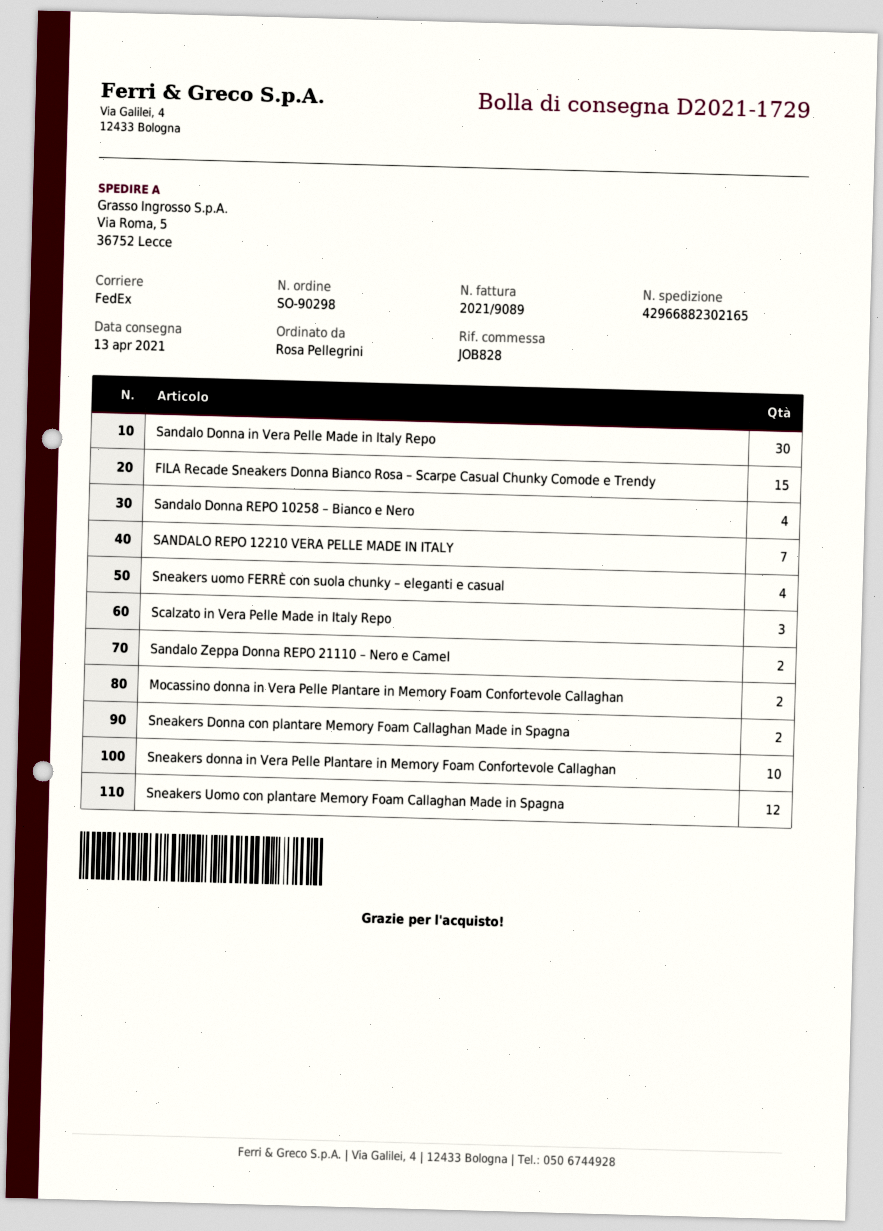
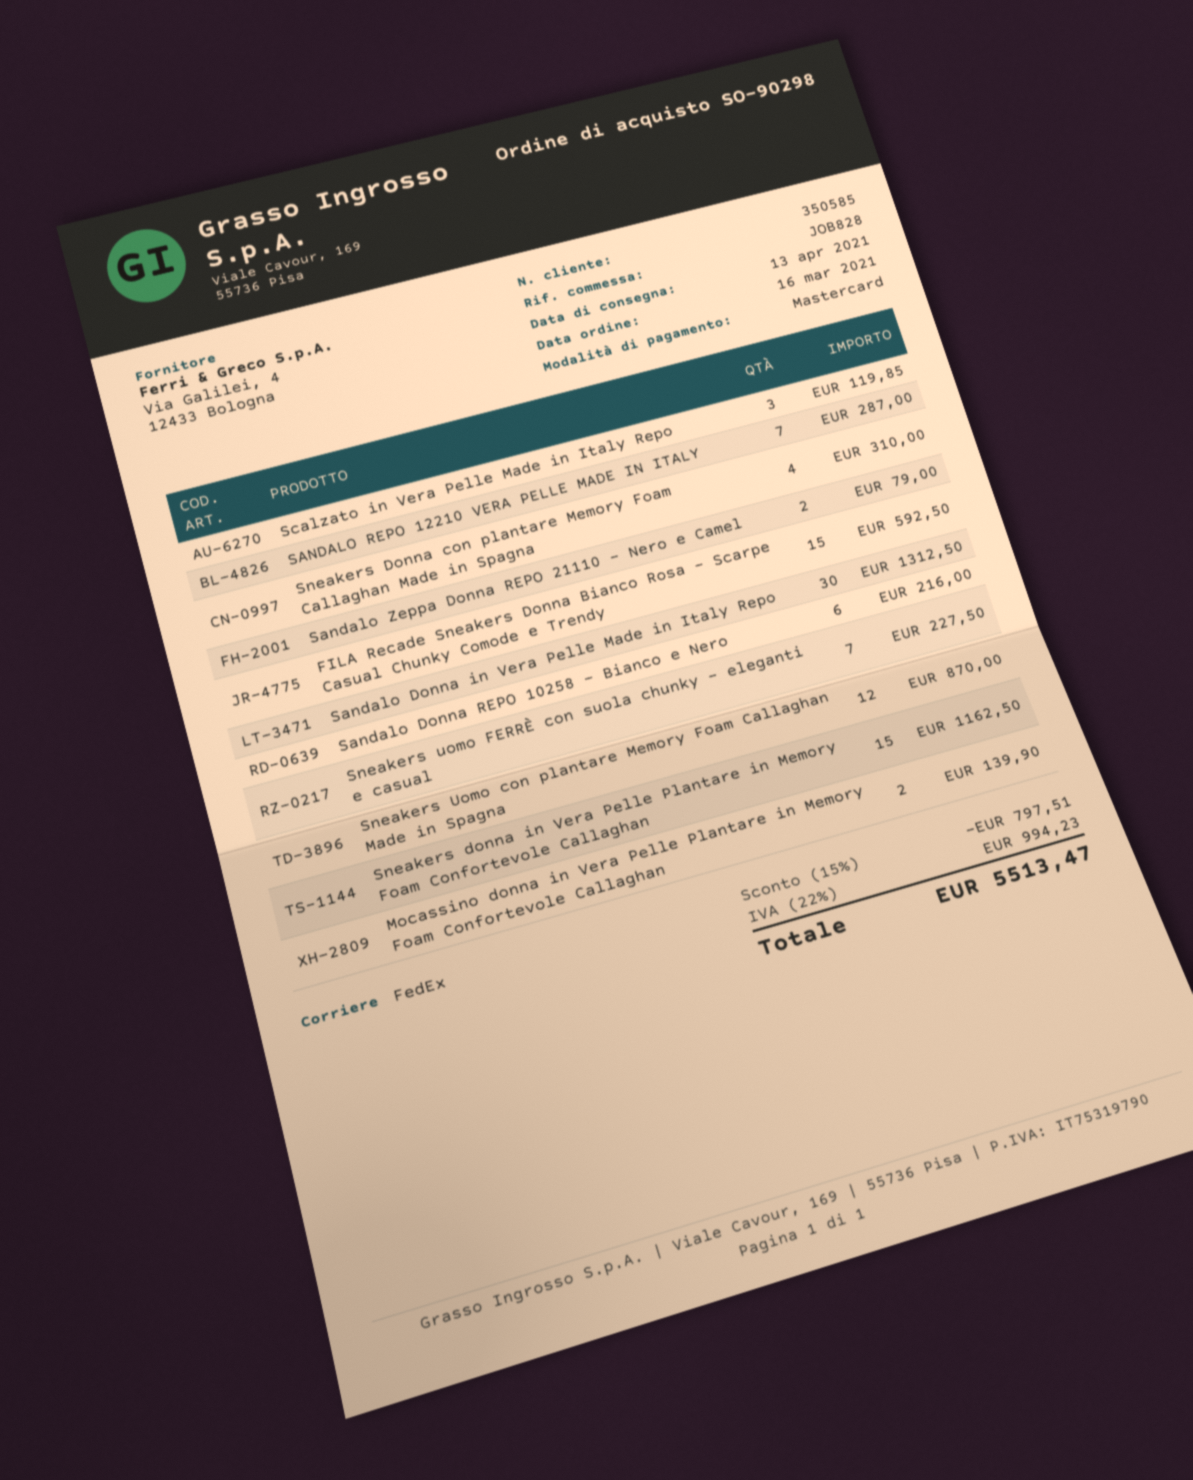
Sandalo Donna REPO 10258 – Bianco e Nero: 4 -> 6
Sneakers uomo FERRÈ con suola chunky – eleganti e casual: 4 -> 7
Sneakers Donna con plantare Memory Foam Callaghan Made in Spagna: 2 -> 4
Sneakers donna in Vera Pelle Plantare in Memory Foam Confortevole Callaghan: 10 -> 15

